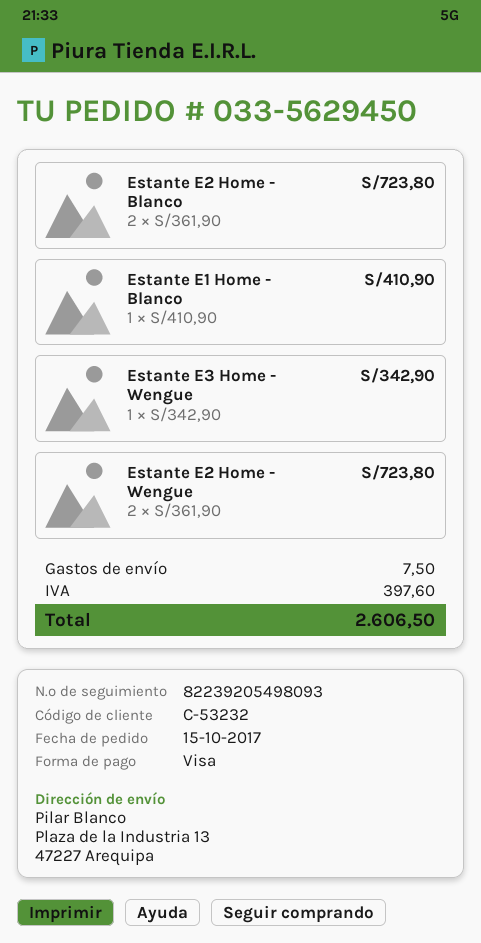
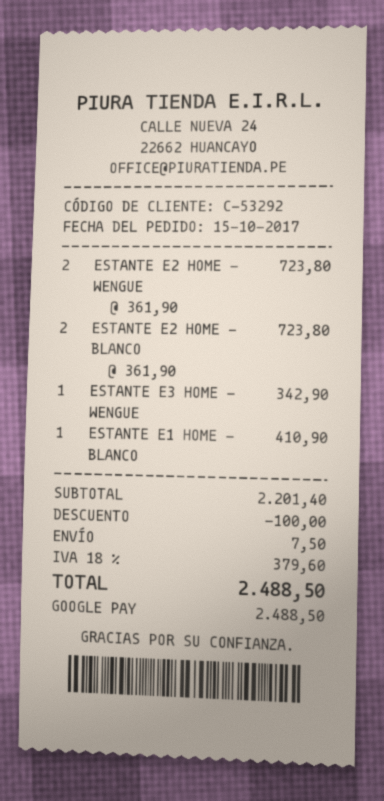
customer number: C-53232 -> C-53292
payment method: Visa -> Google Pay
discount: none -> 100.00
tax: 397.60 -> 379.60
total: 2606.50 -> 2488.50

